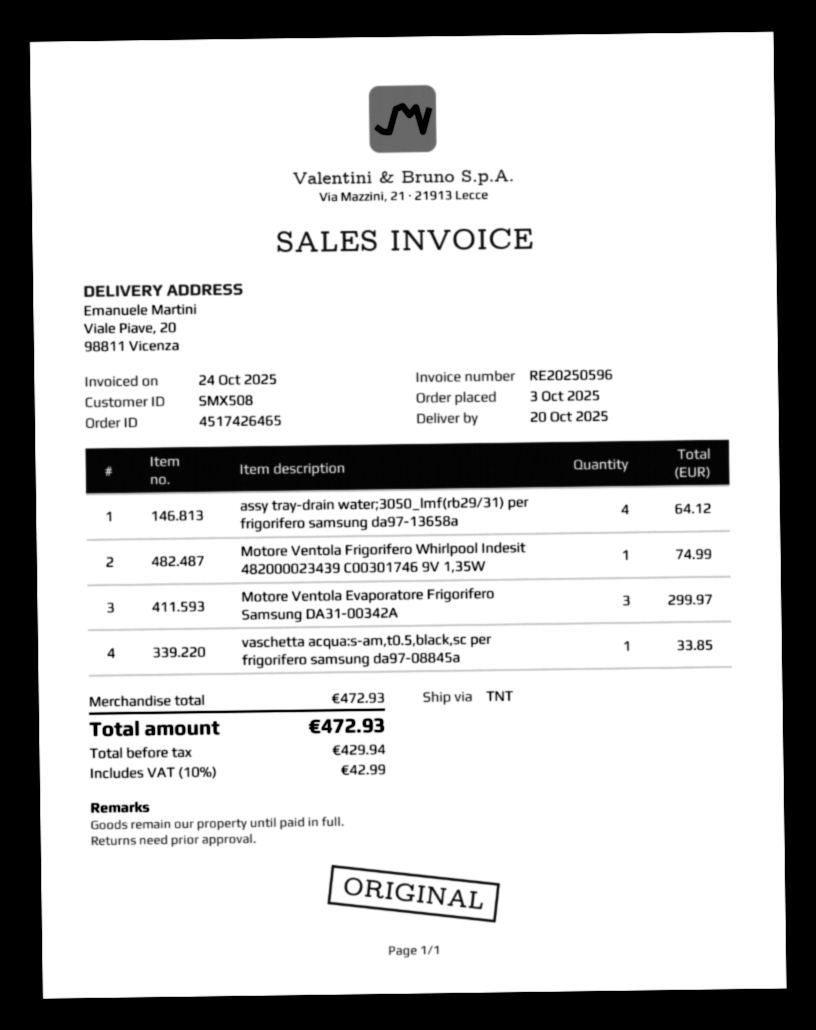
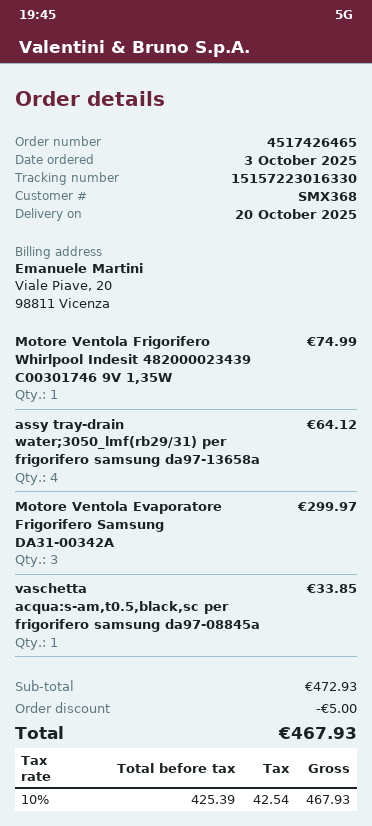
customer number: SMX508 -> SMX368
discount: none -> 5.00
net: 429.94 -> 425.39
tax: 10% = 42.99 -> 10% = 42.54
total: 472.93 -> 467.93

